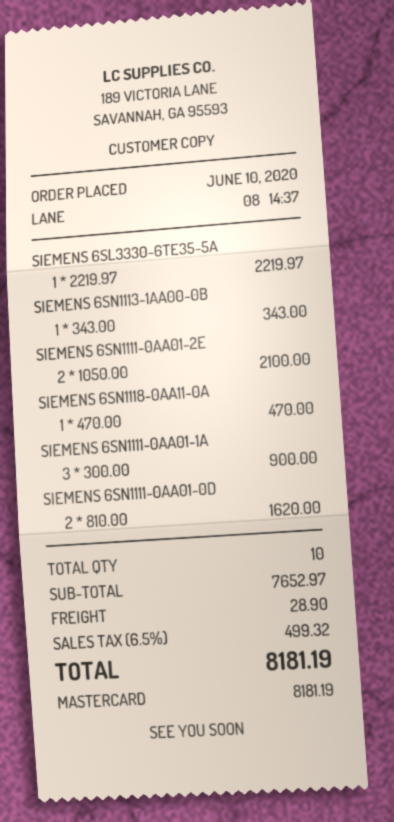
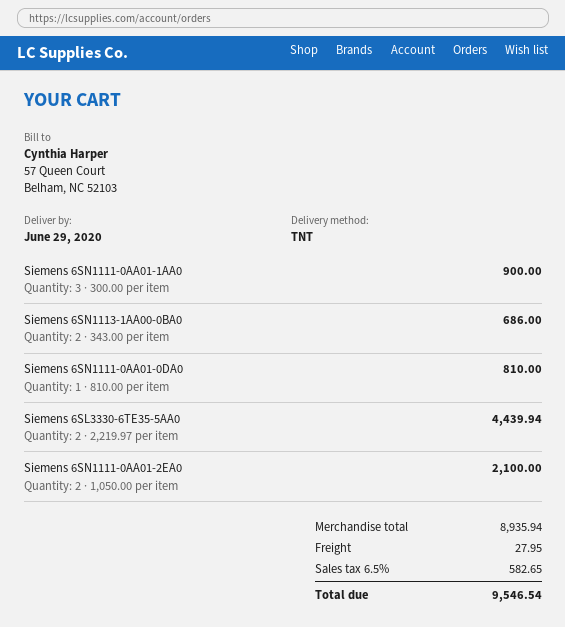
SIEMENS 6SL3330-6TE35-5A: 1 x 2219.97 = 2219.97 -> 2 x 2219.97 = 4439.94
SIEMENS 6SN1113-1AA00-0B: 1 x 343.00 = 343.00 -> 2 x 343.00 = 686.00
SIEMENS 6SN1118-0AA11-0A: 1 x 470.00 = 470.00 -> none
SIEMENS 6SN1111-0AA01-0D: 2 x 810.00 = 1620.00 -> 1 x 810.00 = 810.00
subtotal: 7652.97 -> 8935.94
shipping: 28.90 -> 27.95
tax: 6.5% = 499.32 -> 6.5% = 582.65
total: 8181.19 -> 9546.54

